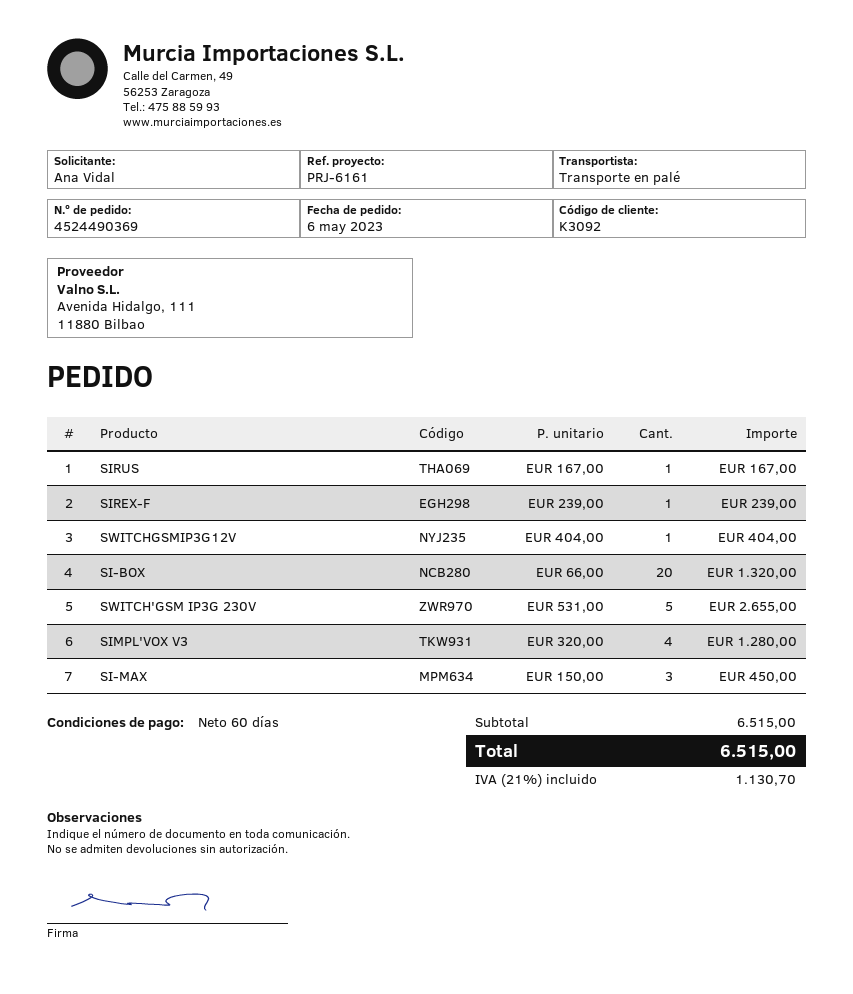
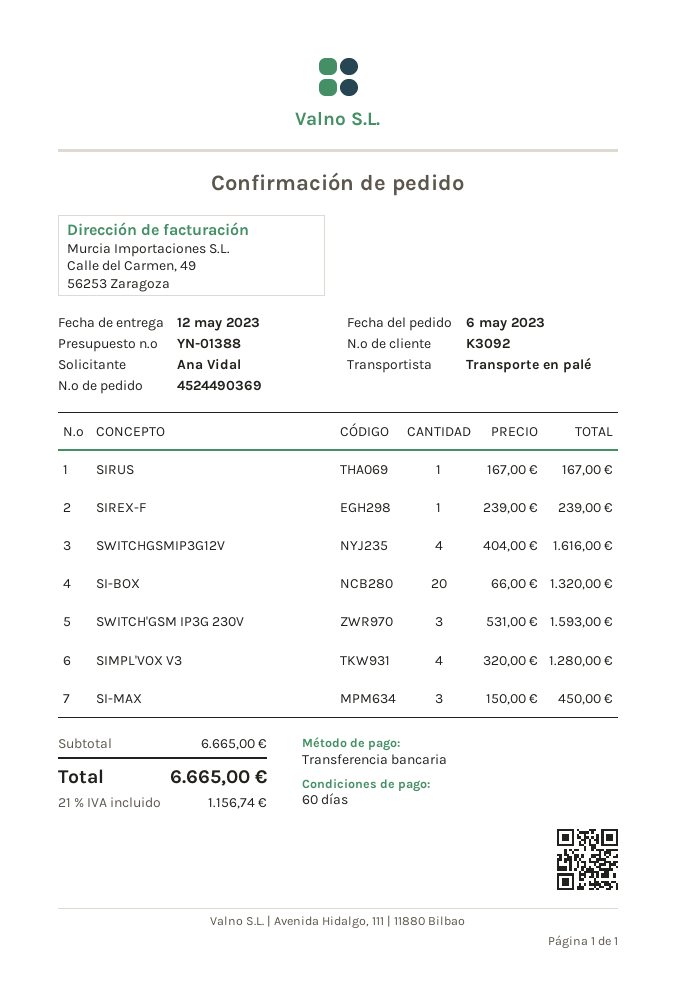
SWITCHGSMIP3G12V: 1 x 404.00 = 404.00 -> 4 x 404.00 = 1616.00
SWITCH'GSM IP3G 230V: 5 x 531.00 = 2655.00 -> 3 x 531.00 = 1593.00
subtotal: 6515.00 -> 6665.00
tax: 21% = 1130.70 -> 21% = 1156.74
total: 6515.00 -> 6665.00

